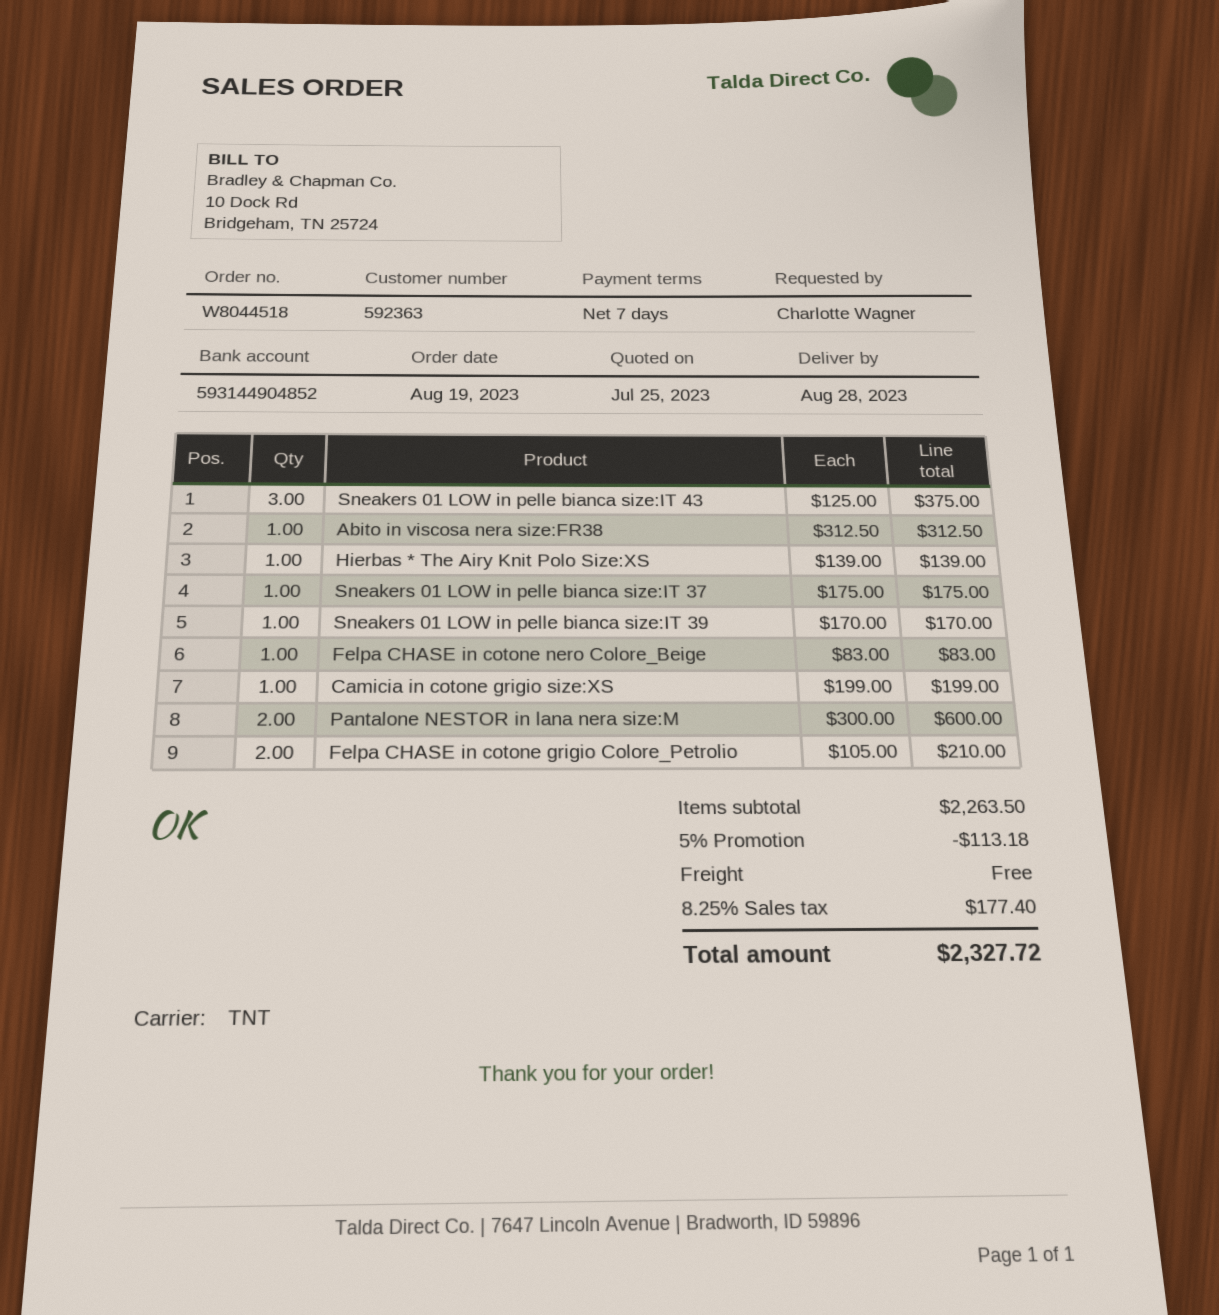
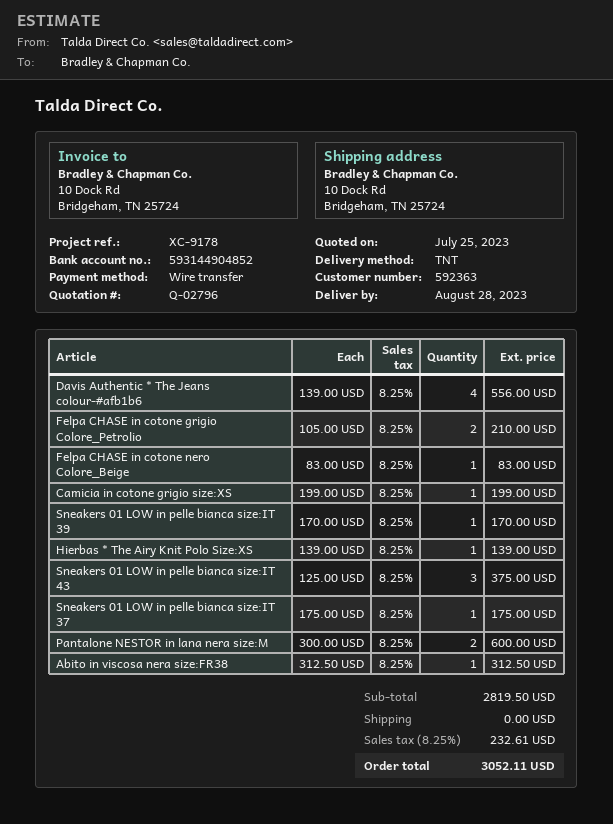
Davis Authentic * The Jeans colour-#afb1b6: none -> 4 x 139.00 = 556.00
subtotal: 2263.50 -> 2819.50
discount: 5% = 113.18 -> none
tax: 8.25% = 177.40 -> 8.25% = 232.61
total: 2327.72 -> 3052.11

